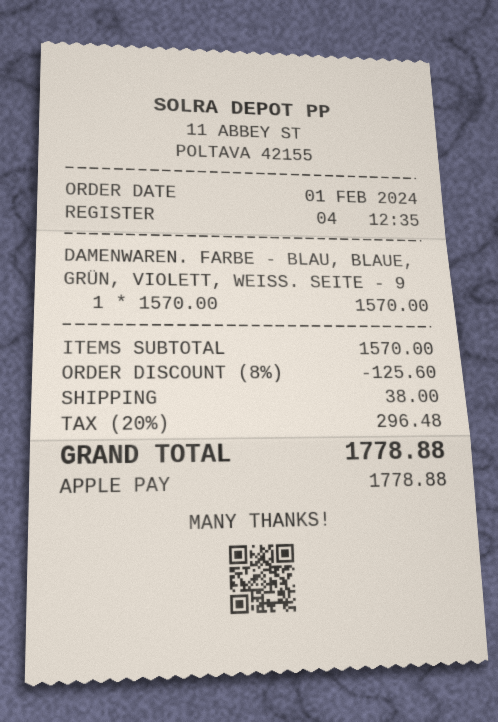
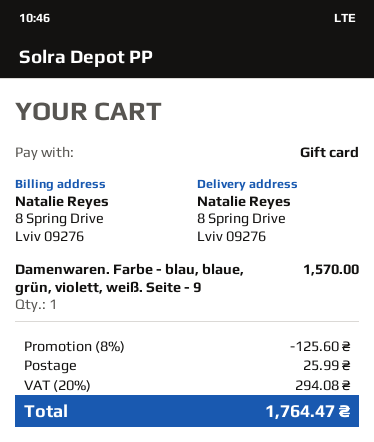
payment method: Apple Pay -> gift card
shipping: 38.00 -> 25.99
tax: 20% = 296.48 -> 20% = 294.08
total: 1778.88 -> 1764.47

